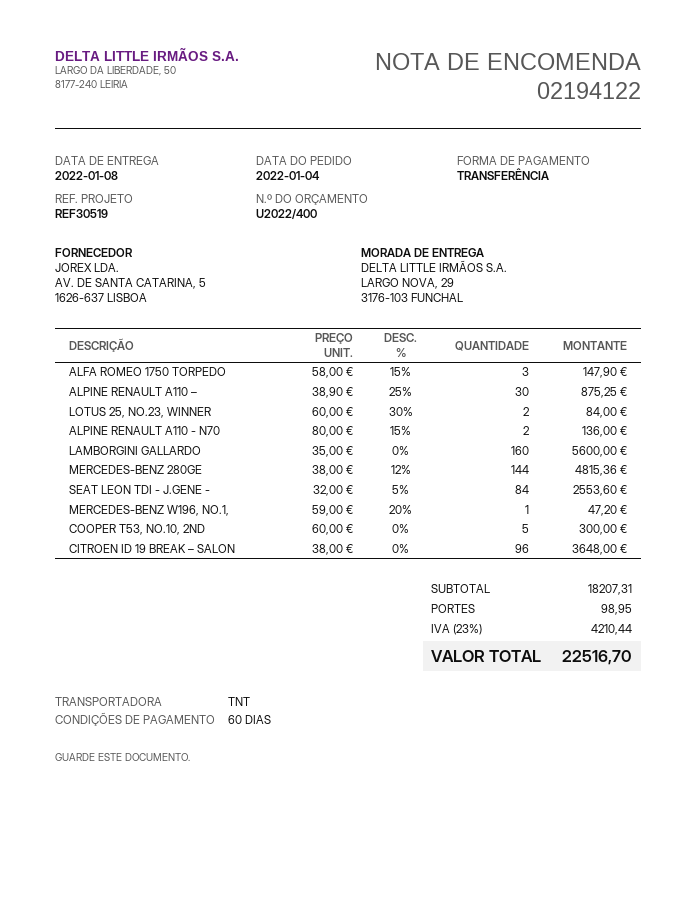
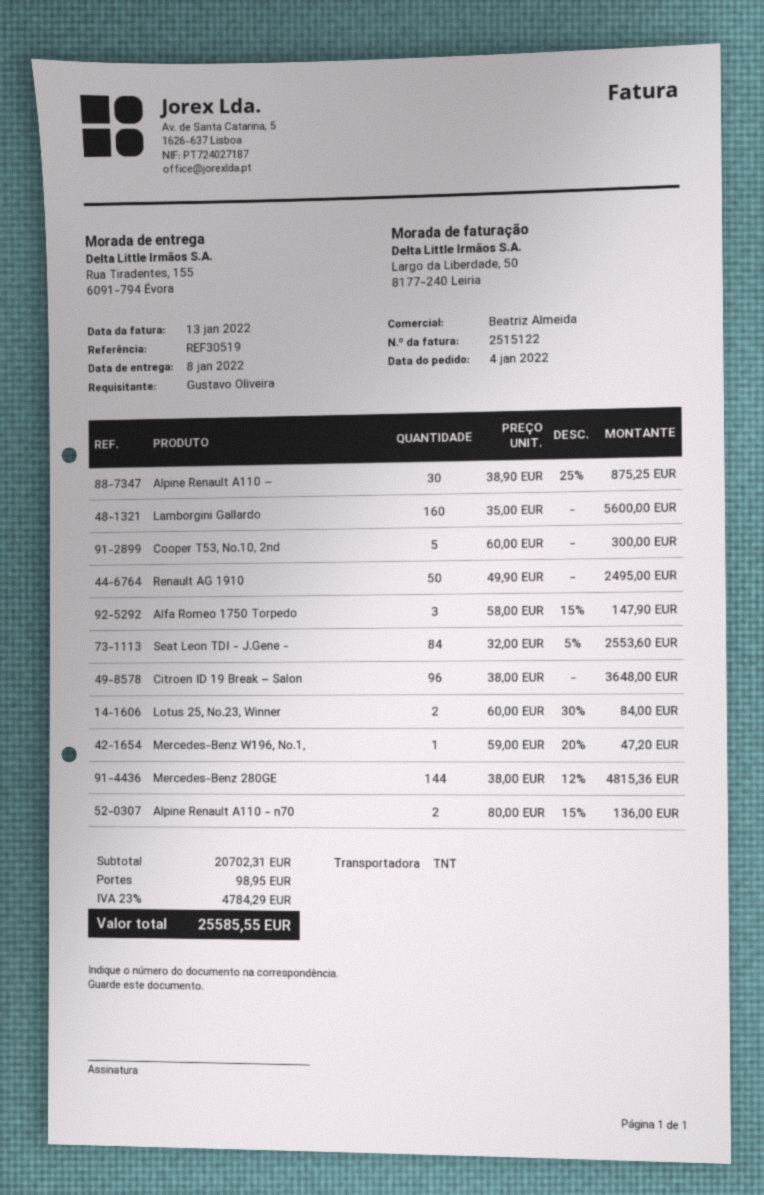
ship to: LARGO NOVA, 29, 3176-103 FUNCHAL -> Rua Tiradentes, 155, 6091-794 Évora
Renault AG 1910: none -> 50 x 49.90 = 2495.00
subtotal: 18207.31 -> 20702.31
tax: 23% = 4210.44 -> 23% = 4784.29
total: 22516.70 -> 25585.55

